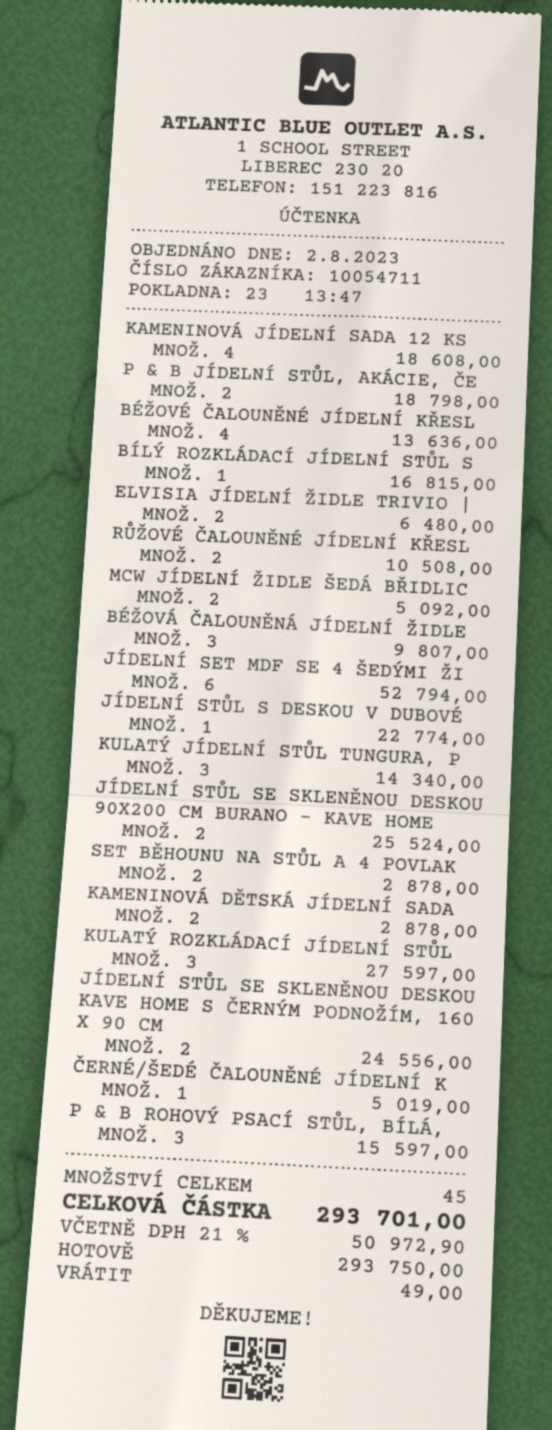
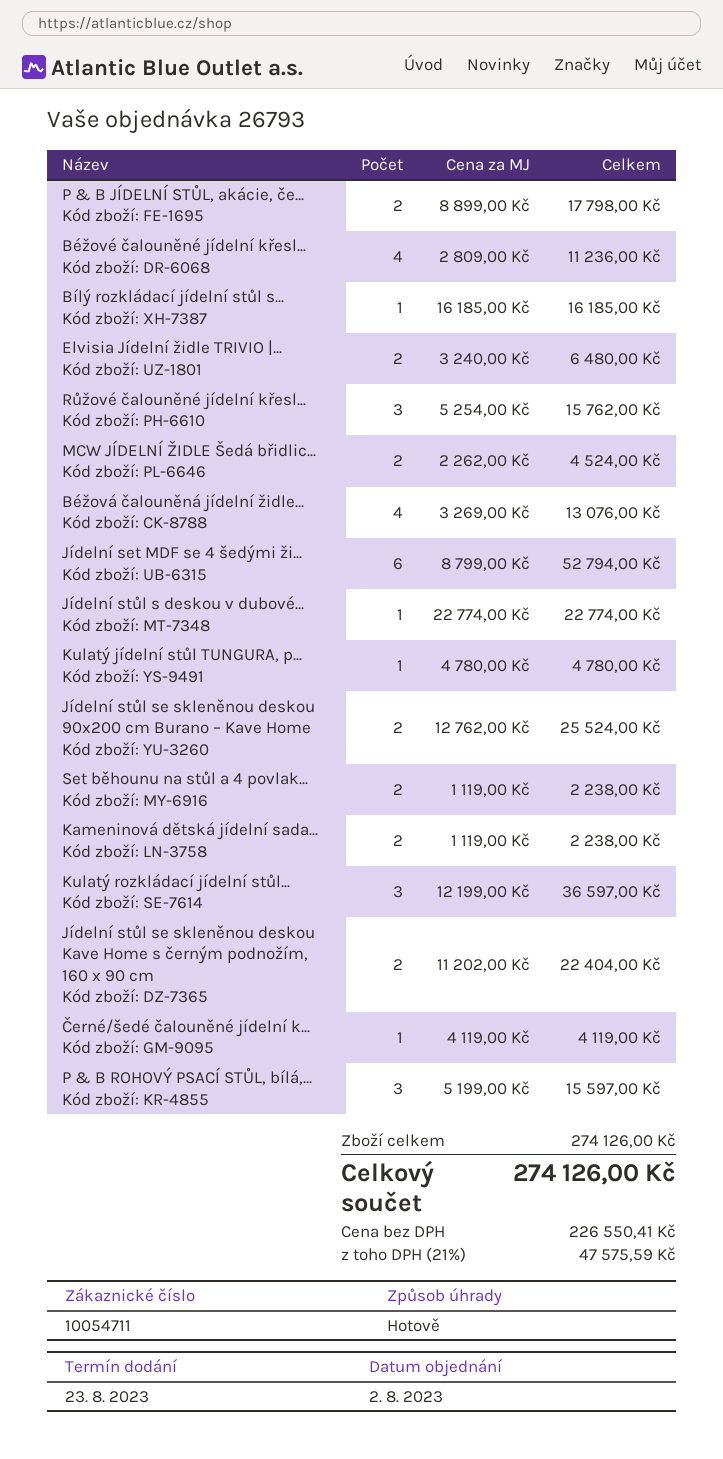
KAMENINOVÁ JÍDELNÍ SADA 12 KS: 4 for 18608.00 -> none
P & B JÍDELNÍ STŮL, AKÁCIE, ČE: 2 for 18798.00 -> 2 for 17798.00
BÉŽOVÉ ČALOUNĚNÉ JÍDELNÍ KŘESL: 4 for 13636.00 -> 4 for 11236.00
BÍLÝ ROZKLÁDACÍ JÍDELNÍ STŮL S: 1 for 16815.00 -> 1 for 16185.00
RŮŽOVÉ ČALOUNĚNÉ JÍDELNÍ KŘESL: 2 for 10508.00 -> 3 for 15762.00
MCW JÍDELNÍ ŽIDLE ŠEDÁ BŘIDLIC: 2 for 5092.00 -> 2 for 4524.00
BÉŽOVÁ ČALOUNĚNÁ JÍDELNÍ ŽIDLE: 3 for 9807.00 -> 4 for 13076.00
KULATÝ JÍDELNÍ STŮL TUNGURA, P: 3 for 14340.00 -> 1 for 4780.00
SET BĚHOUNU NA STŮL A 4 POVLAK: 2 for 2878.00 -> 2 for 2238.00
KAMENINOVÁ DĚTSKÁ JÍDELNÍ SADA: 2 for 2878.00 -> 2 for 2238.00
KULATÝ ROZKLÁDACÍ JÍDELNÍ STŮL: 3 for 27597.00 -> 3 for 36597.00
JÍDELNÍ STŮL SE SKLENĚNOU DESKOU KAVE HOME S ČERNÝM PODNOŽÍM, 160 X 90 CM: 2 for 24556.00 -> 2 for 22404.00
ČERNÉ/ŠEDÉ ČALOUNĚNÉ JÍDELNÍ K: 1 for 5019.00 -> 1 for 4119.00
tax: 21% = 50972.90 -> 21% = 47575.59
total: 293701.00 -> 274126.00

